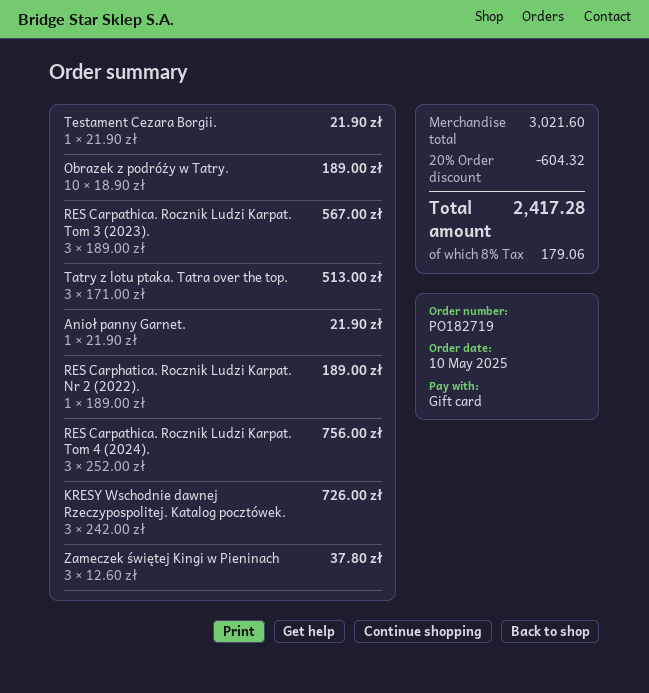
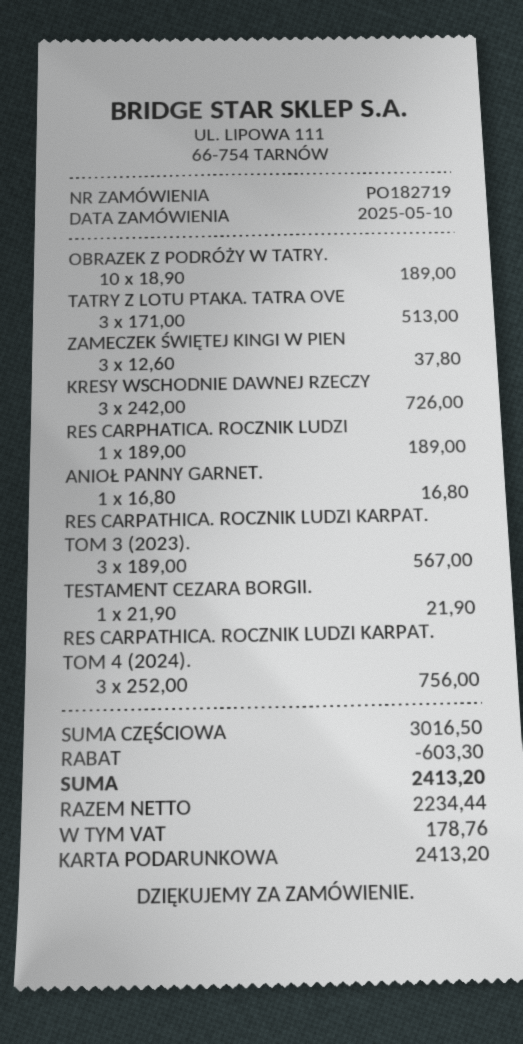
Anioł panny Garnet.: 1 x 21.90 = 21.90 -> 1 x 16.80 = 16.80
subtotal: 3021.60 -> 3016.50
discount: 604.32 -> 603.30
tax: 179.06 -> 178.76
total: 2417.28 -> 2413.20

